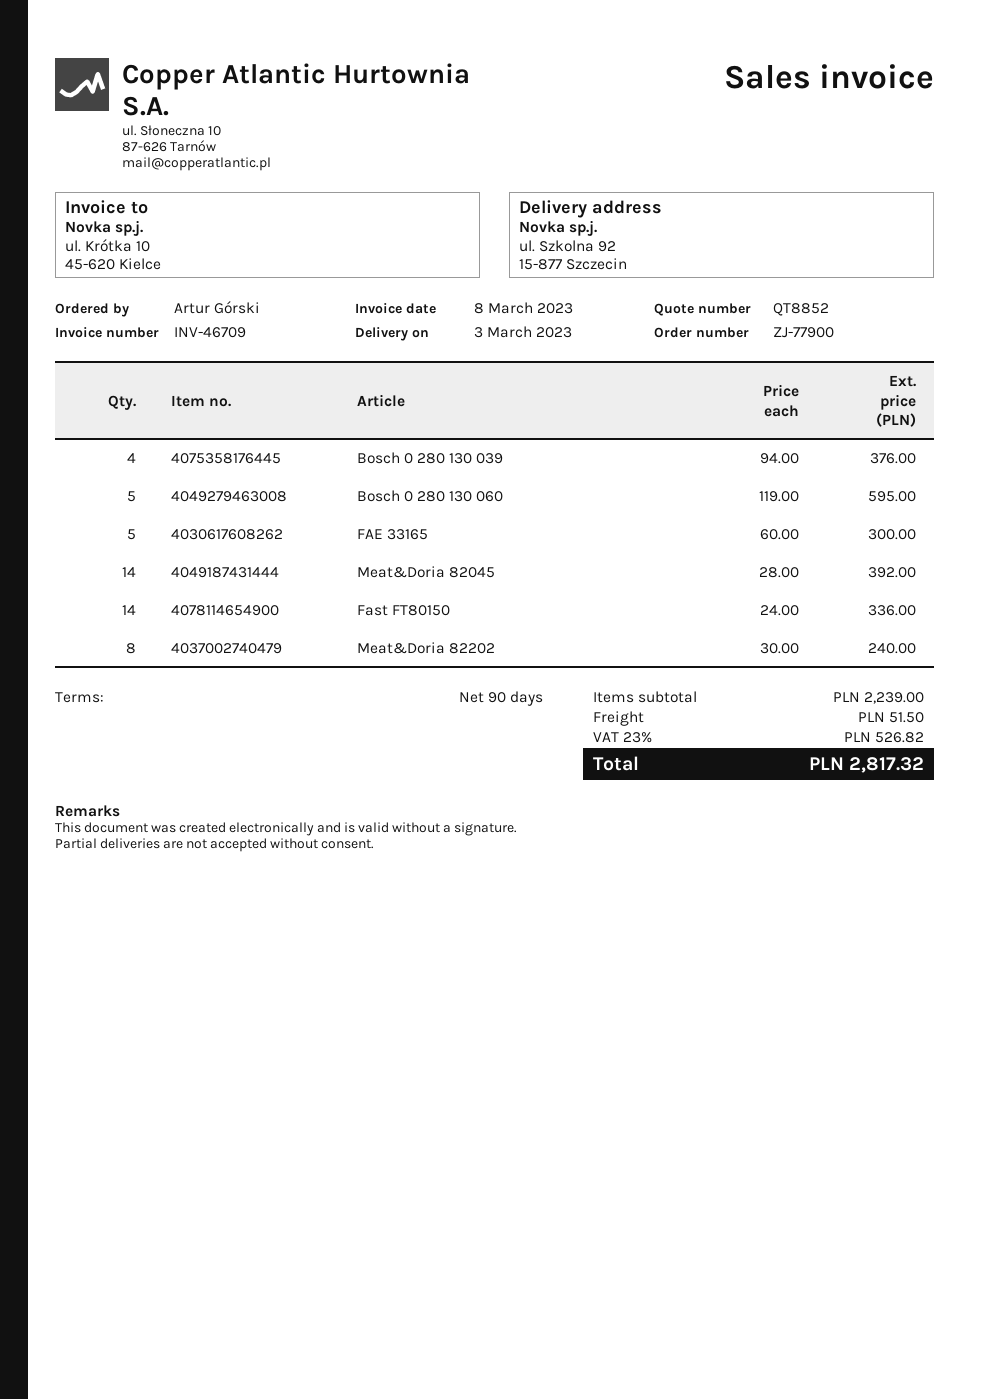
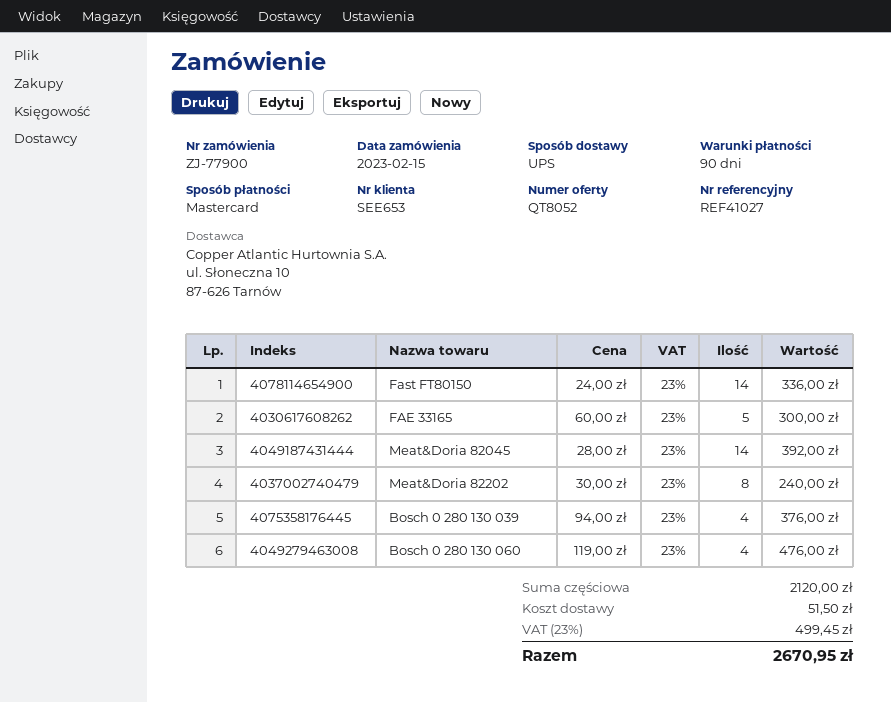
quote number: QT8852 -> QT8052
Bosch 0 280 130 060: 5 x 119.00 = 595.00 -> 4 x 119.00 = 476.00
subtotal: 2239.00 -> 2120.00
tax: 23% = 526.82 -> 23% = 499.45
total: 2817.32 -> 2670.95

